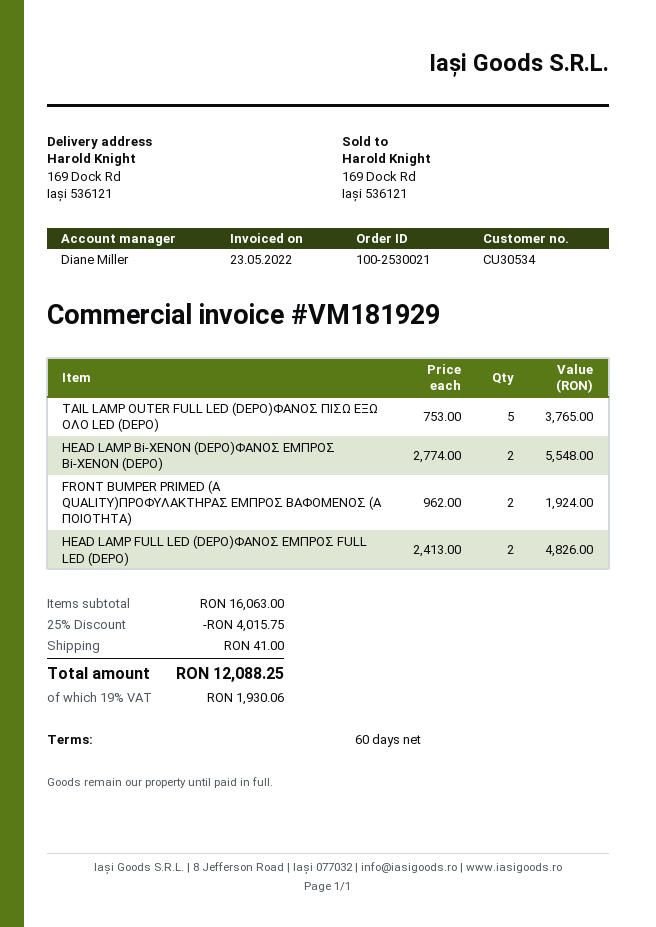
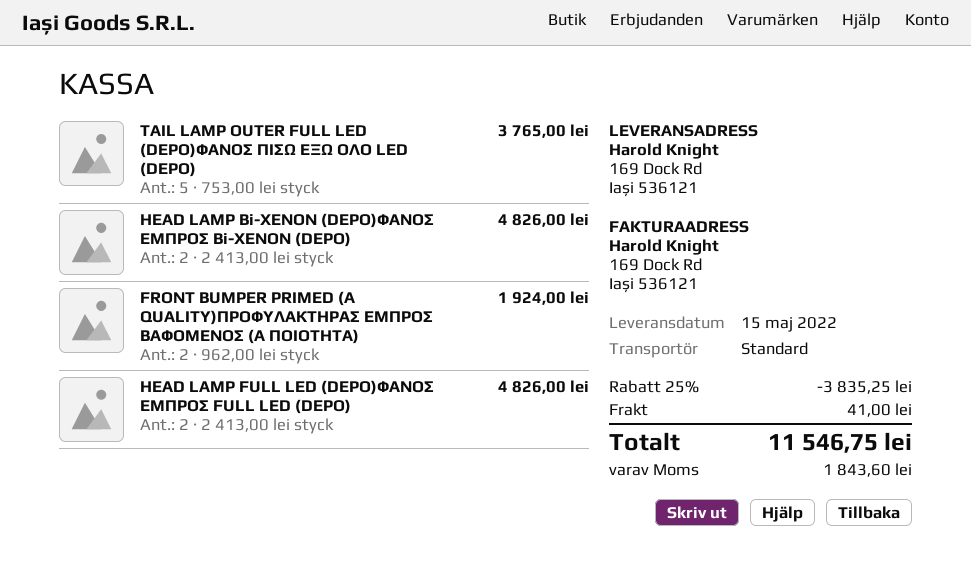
HEAD LAMP Bi-XENON (DEPO)ΦΑΝΟΣ ΕΜΠΡΟΣ Bi-XENON (DEPO): 2 x 2774.00 = 5548.00 -> 2 x 2413.00 = 4826.00
discount: 25% = 4015.75 -> 25% = 3835.25
tax: 1930.06 -> 1843.60
total: 12088.25 -> 11546.75

